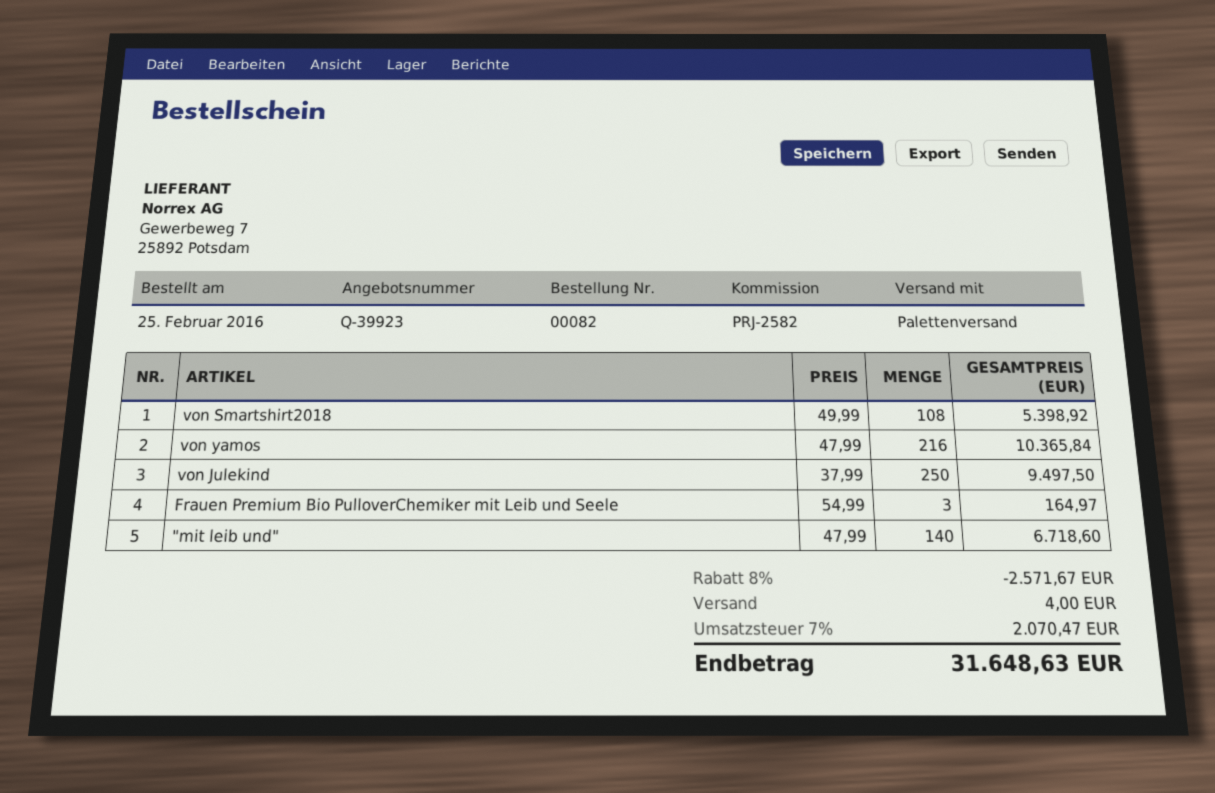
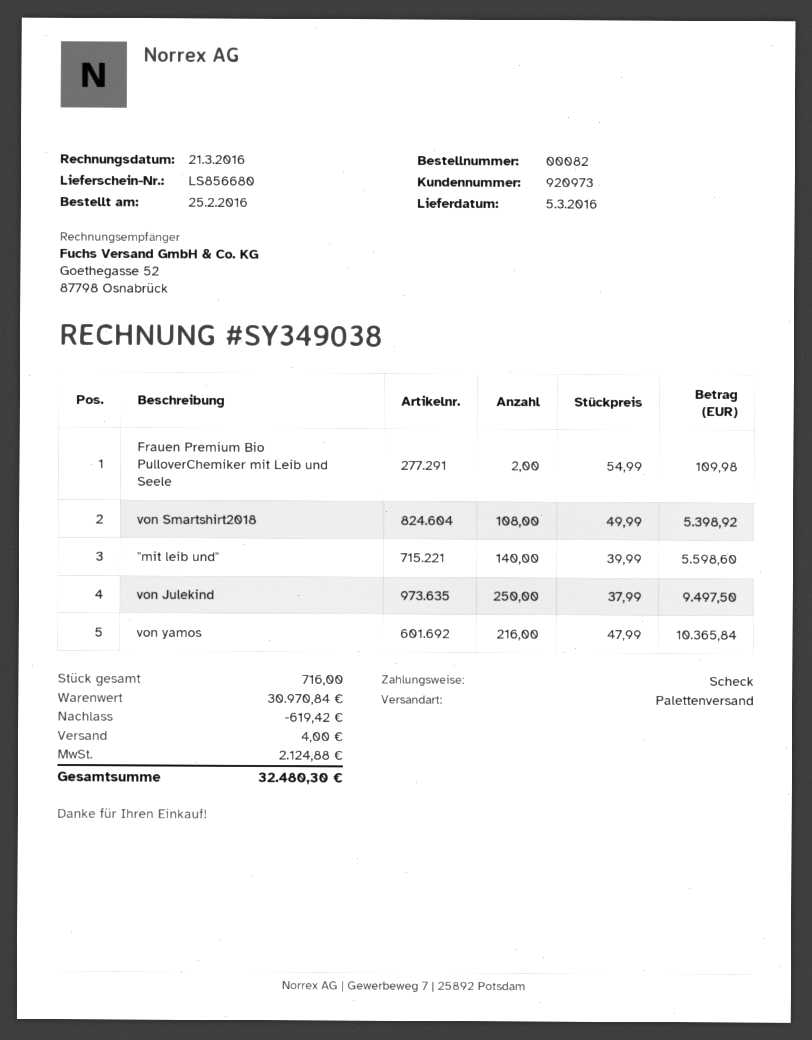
Frauen Premium Bio PulloverChemiker mit Leib und Seele: 3 x 54.99 = 164.97 -> 2 x 54.99 = 109.98
"mit leib und": 140 x 47.99 = 6718.60 -> 140 x 39.99 = 5598.60
discount: 2571.67 -> 619.42
tax: 2070.47 -> 2124.88
total: 31648.63 -> 32480.30

